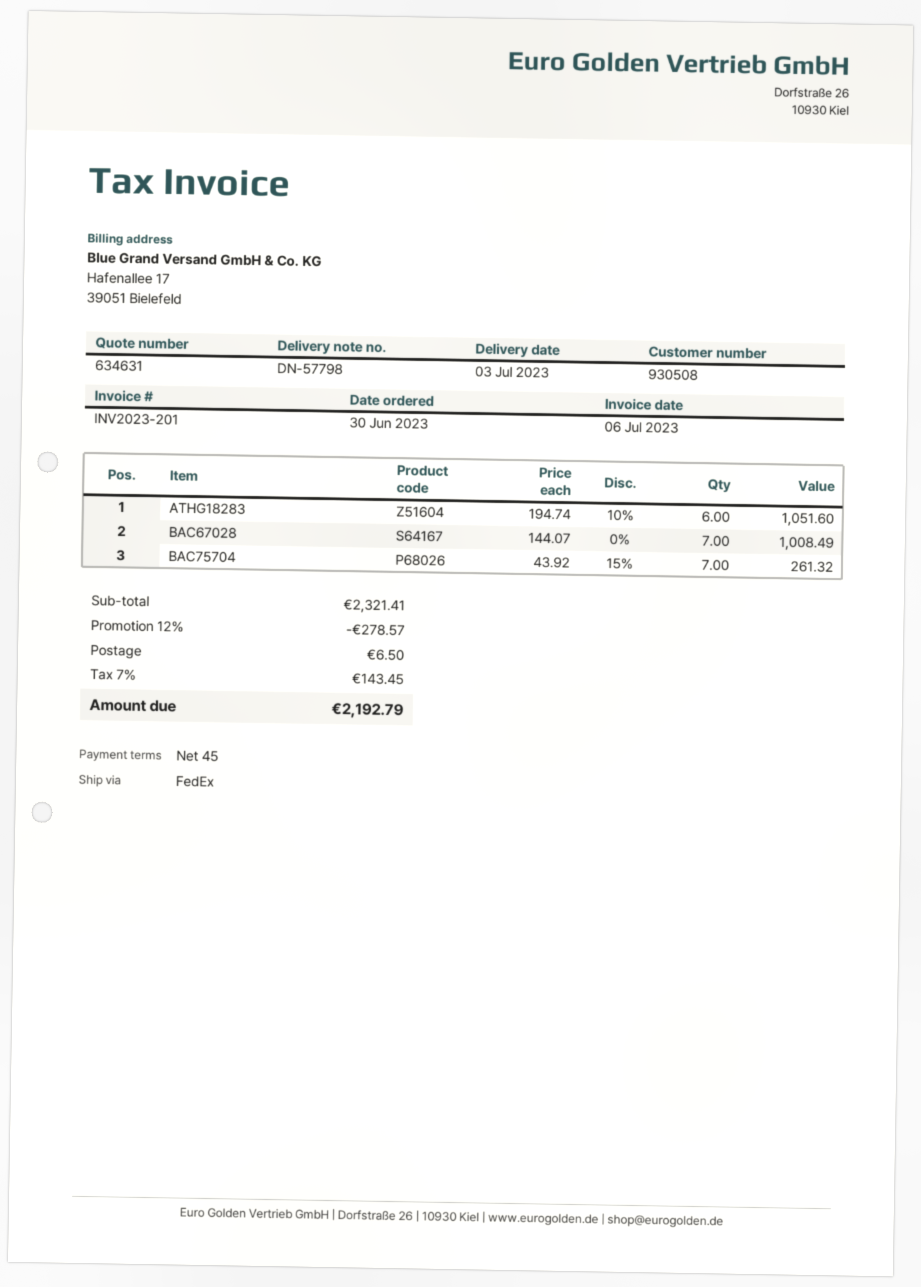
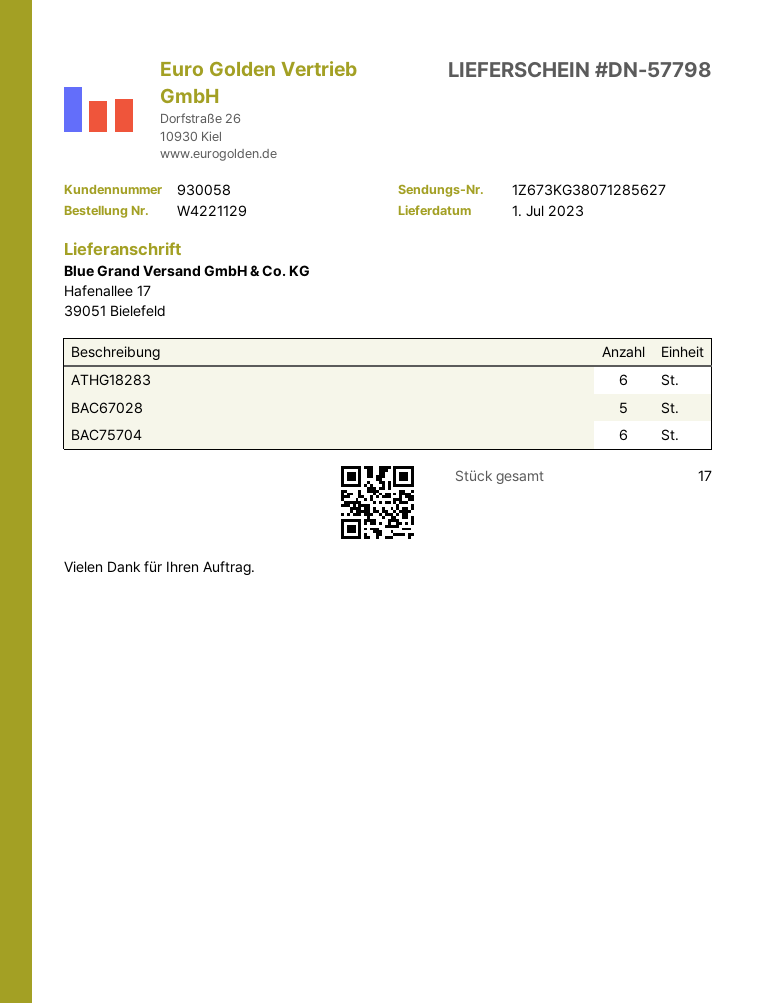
delivery date: 2023-07-03 -> 2023-07-01
customer number: 930508 -> 930058
BAC67028: 7 -> 5
BAC75704: 7 -> 6

